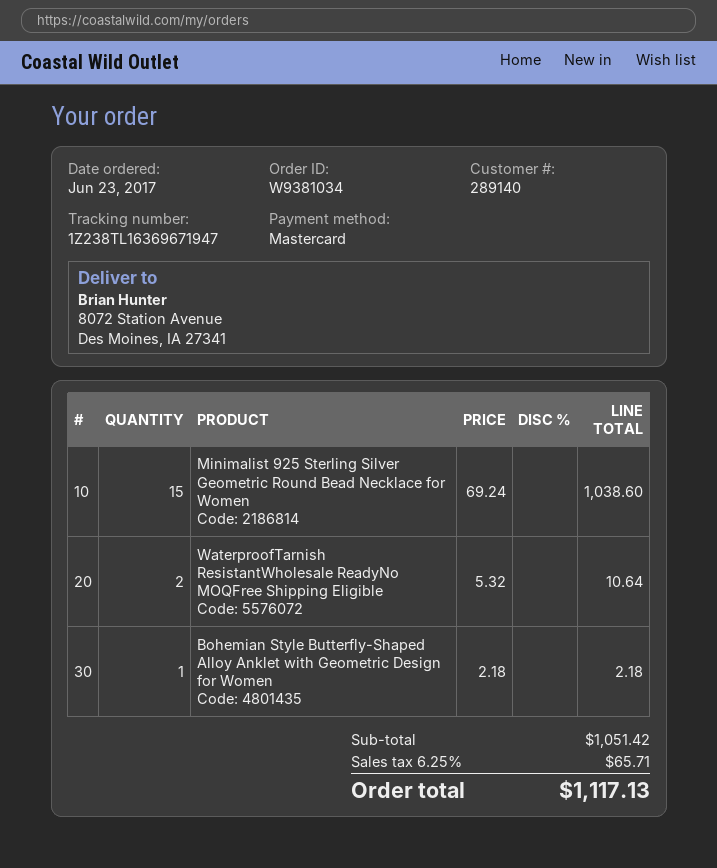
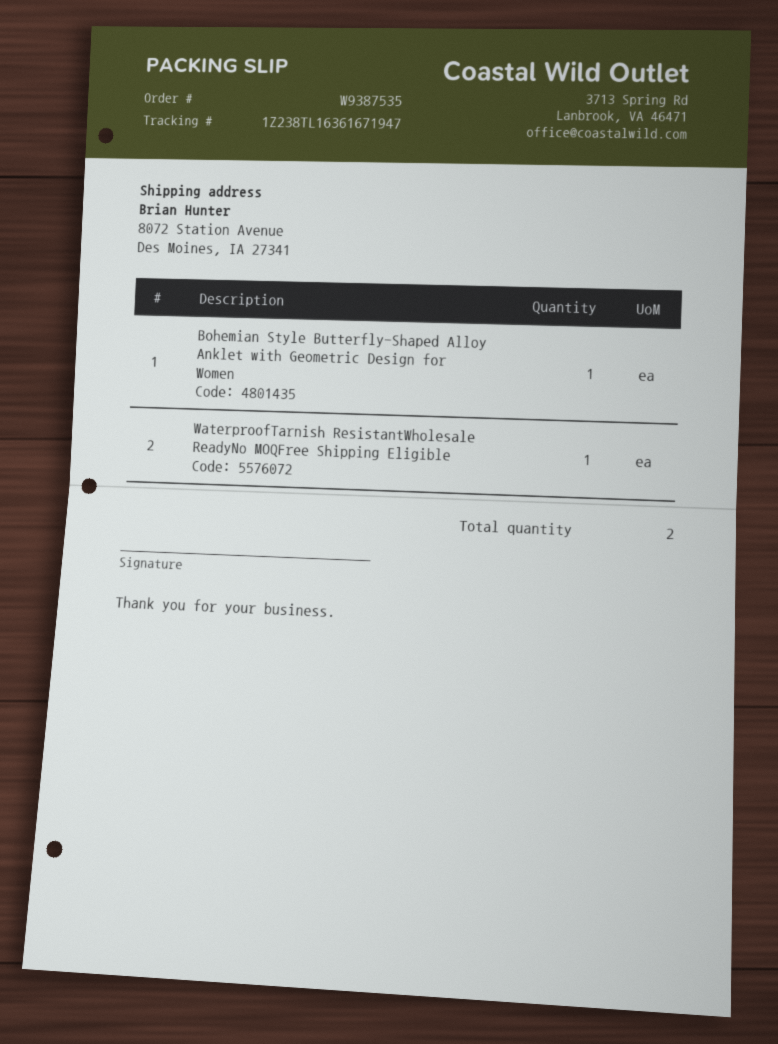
order number: W9381034 -> W9387535
tracking number: 1Z238TL16369671947 -> 1Z238TL16361671947
Minimalist 925 Sterling Silver Geometric Round Bead Necklace for Women: 15 -> none
WaterproofTarnish ResistantWholesale ReadyNo MOQFree Shipping Eligible: 2 -> 1

